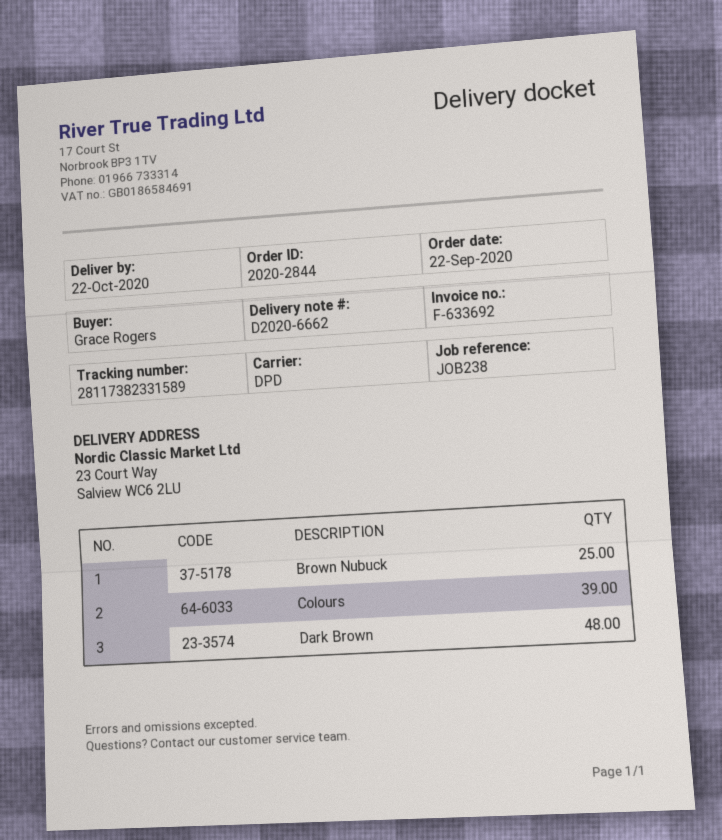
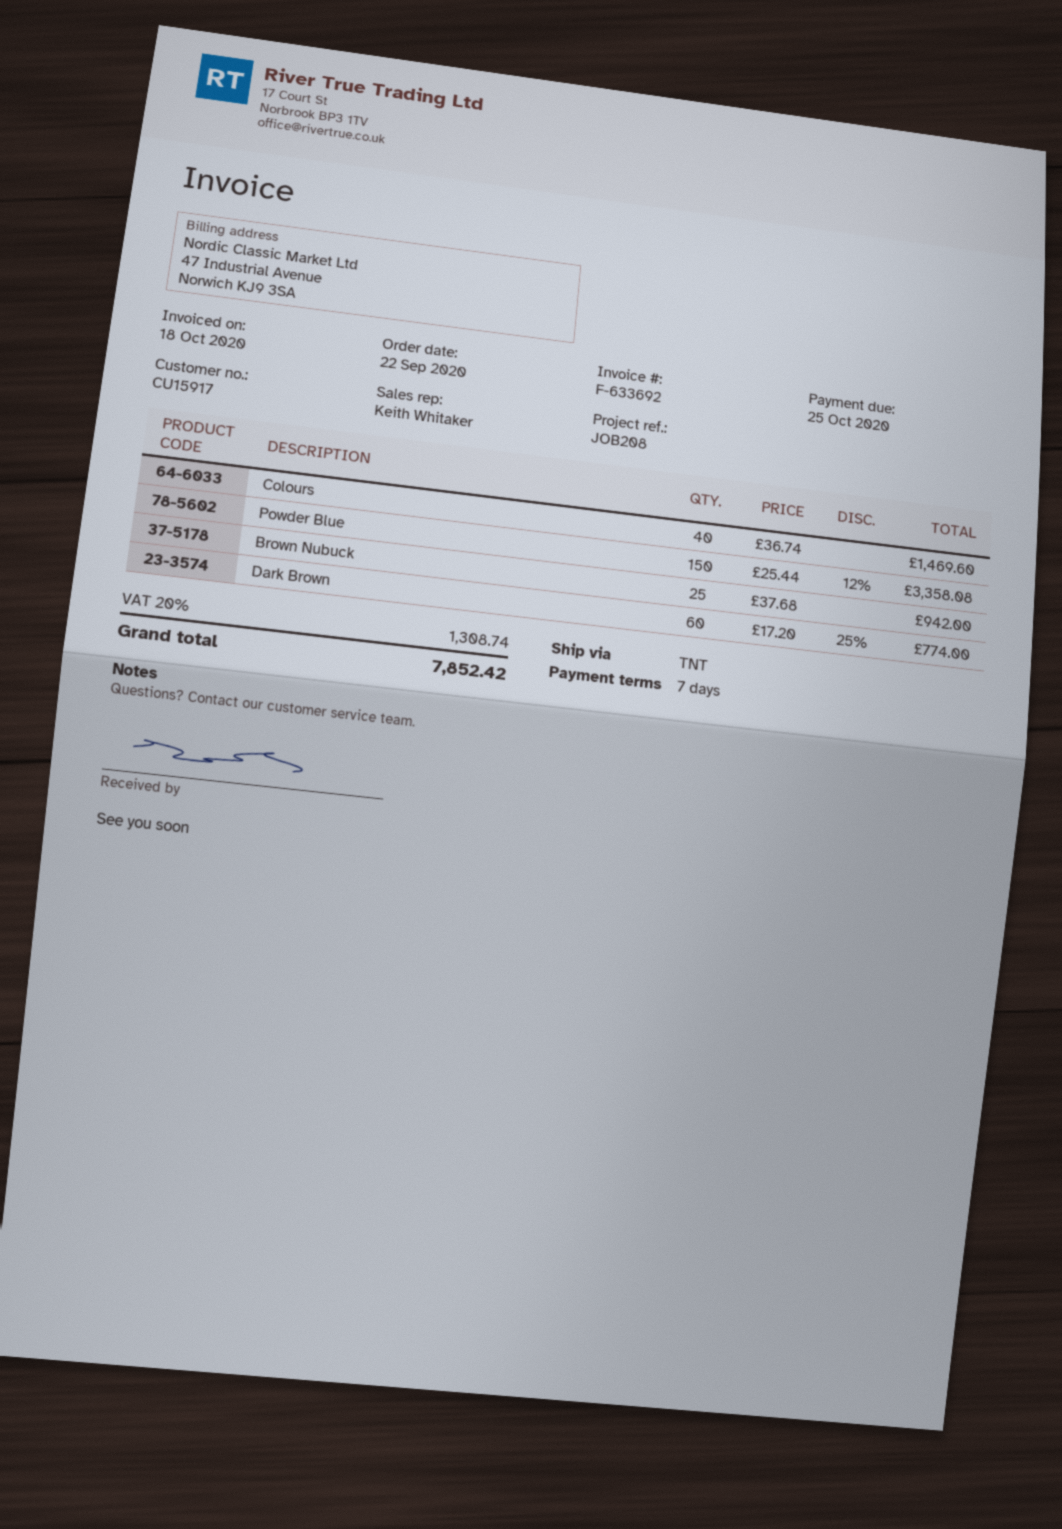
reference: JOB238 -> JOB208
shipping method: DPD -> TNT
Colours: 39 -> 40
Dark Brown: 48 -> 60
Powder Blue: none -> 150

